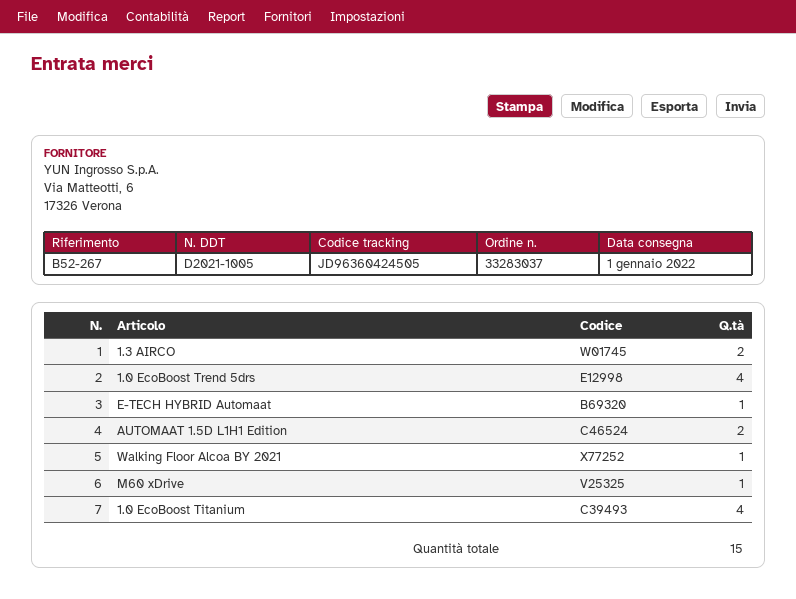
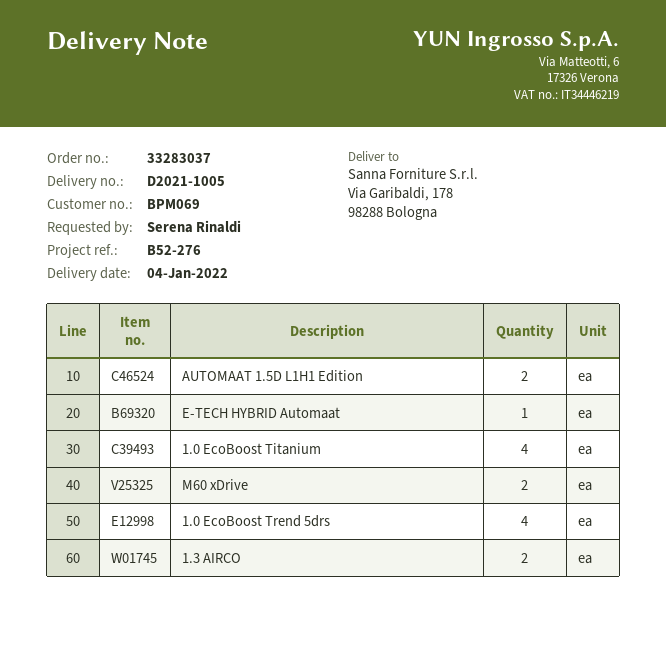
delivery date: 2022-01-01 -> 2022-01-04
reference: B52-267 -> B52-276
Walking Floor Alcoa BY 2021: 1 -> none
M60 xDrive: 1 -> 2

